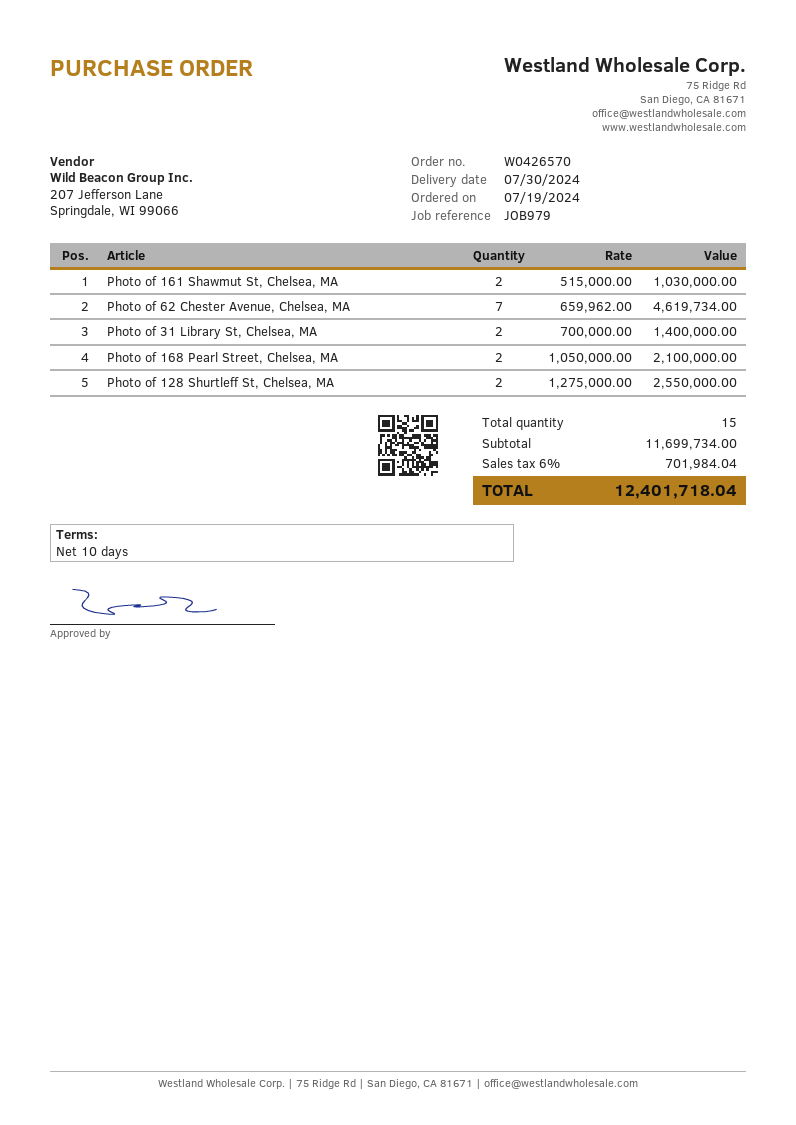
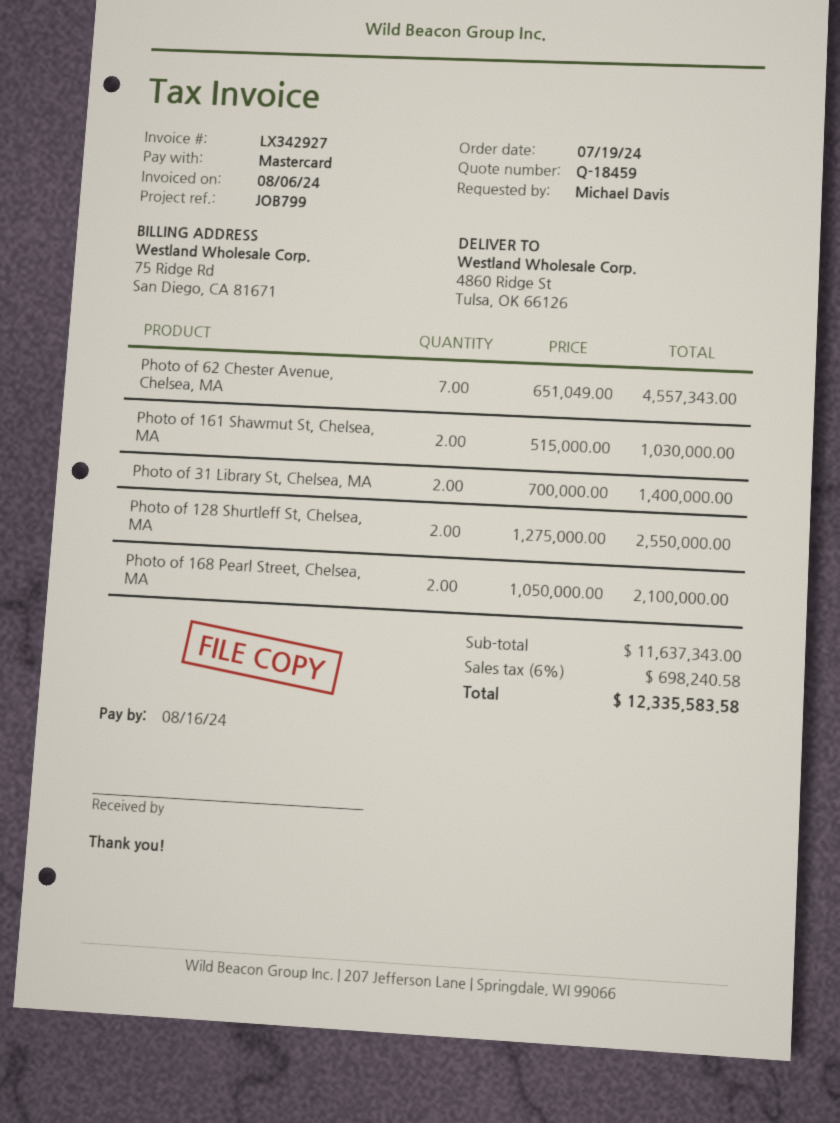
reference: JOB979 -> JOB799
Photo of 62 Chester Avenue, Chelsea, MA: 7 x 659962.00 = 4619734.00 -> 7 x 651049.00 = 4557343.00
subtotal: 11699734.00 -> 11637343.00
tax: 6% = 701984.04 -> 6% = 698240.58
total: 12401718.04 -> 12335583.58

